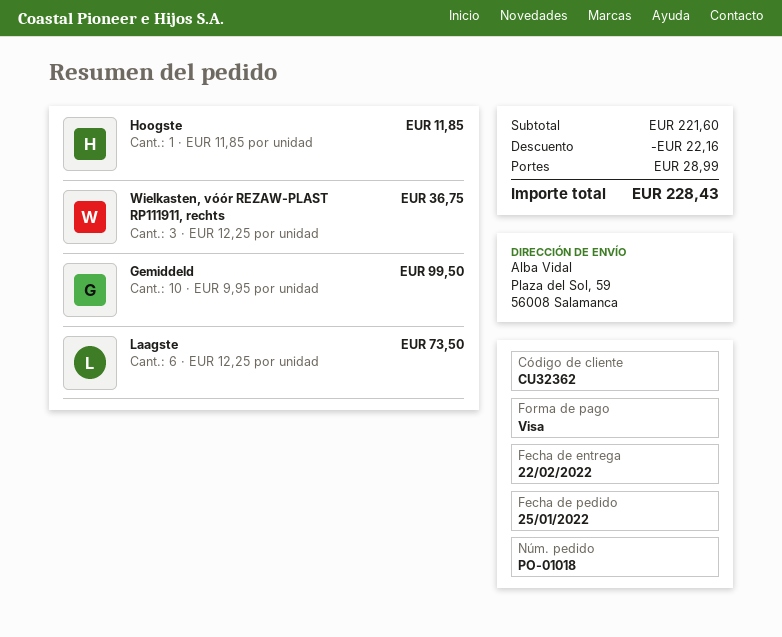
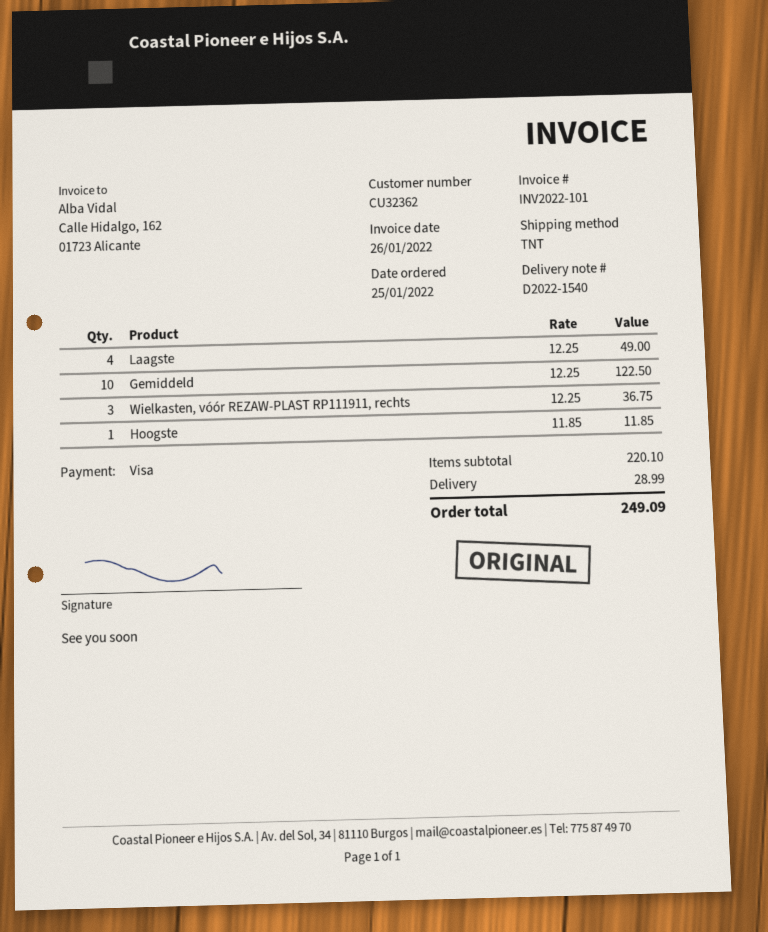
Gemiddeld: 10 x 9.95 = 99.50 -> 10 x 12.25 = 122.50
Laagste: 6 x 12.25 = 73.50 -> 4 x 12.25 = 49.00
subtotal: 221.60 -> 220.10
discount: 22.16 -> none
total: 228.43 -> 249.09

